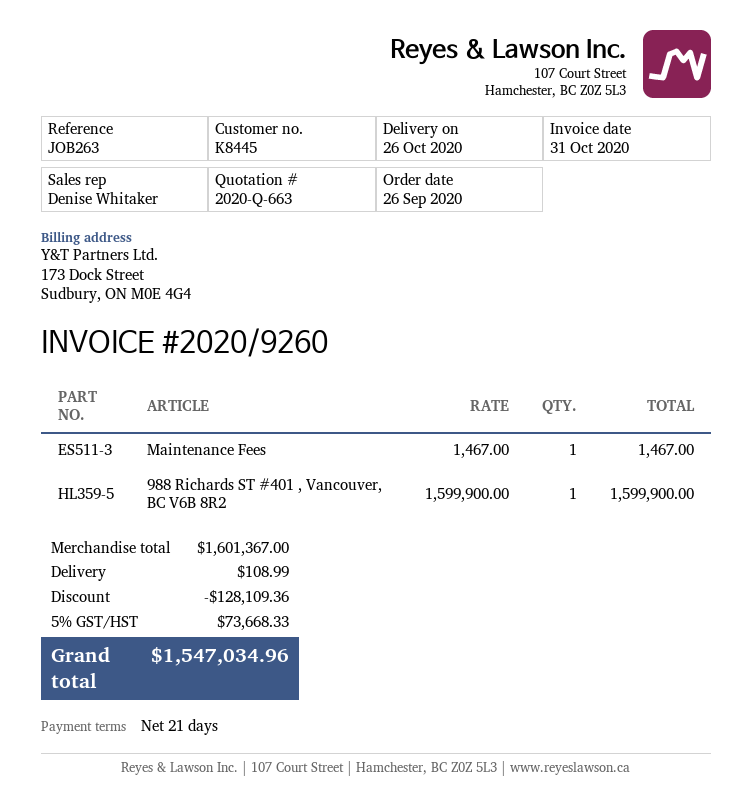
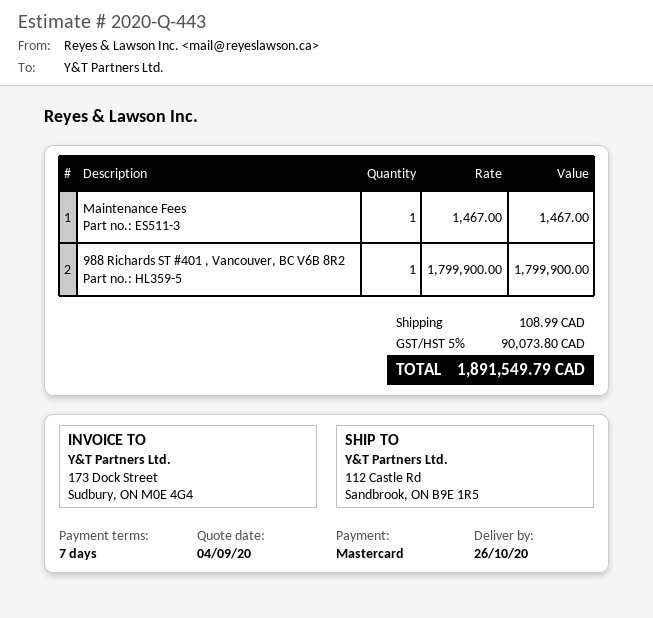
quote number: 2020-Q-663 -> 2020-Q-443
payment terms: 21 days -> 7 days
988 Richards ST #401 , Vancouver, BC V6B 8R2: 1 x 1599900.00 = 1599900.00 -> 1 x 1799900.00 = 1799900.00
discount: 128109.36 -> none
tax: 5% = 73668.33 -> 5% = 90073.80
total: 1547034.96 -> 1891549.79

